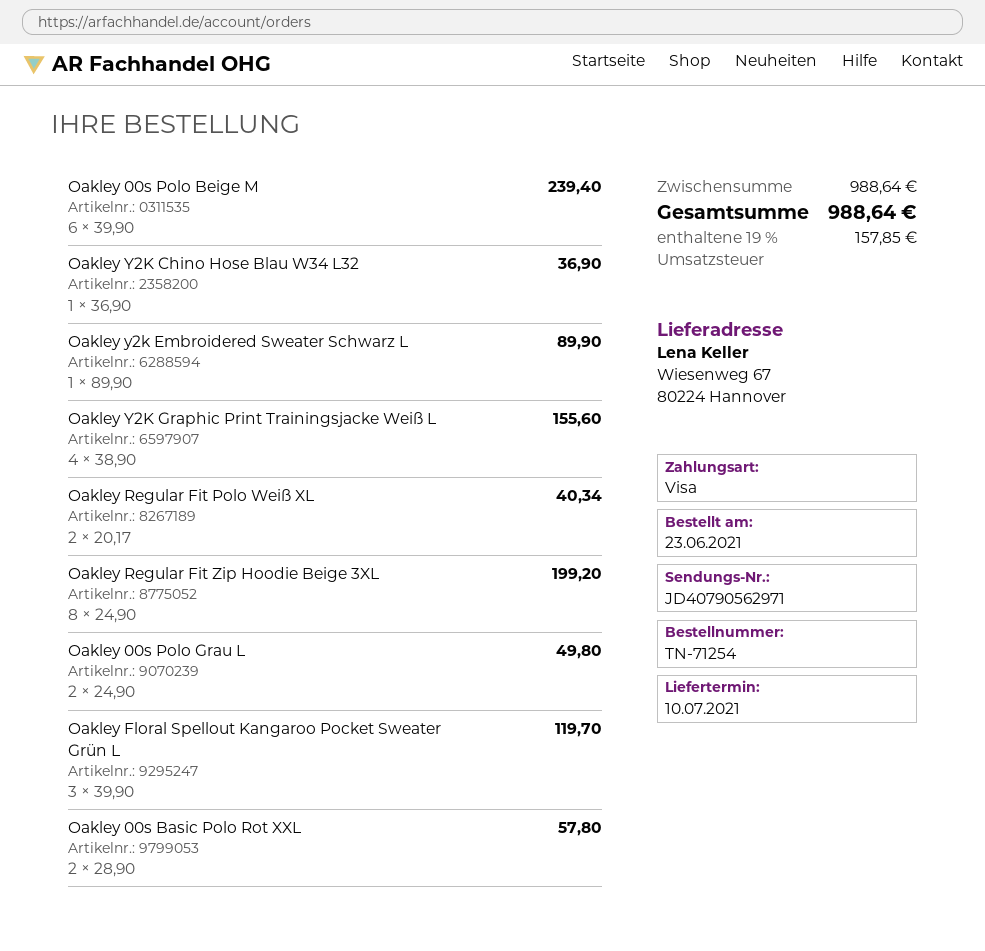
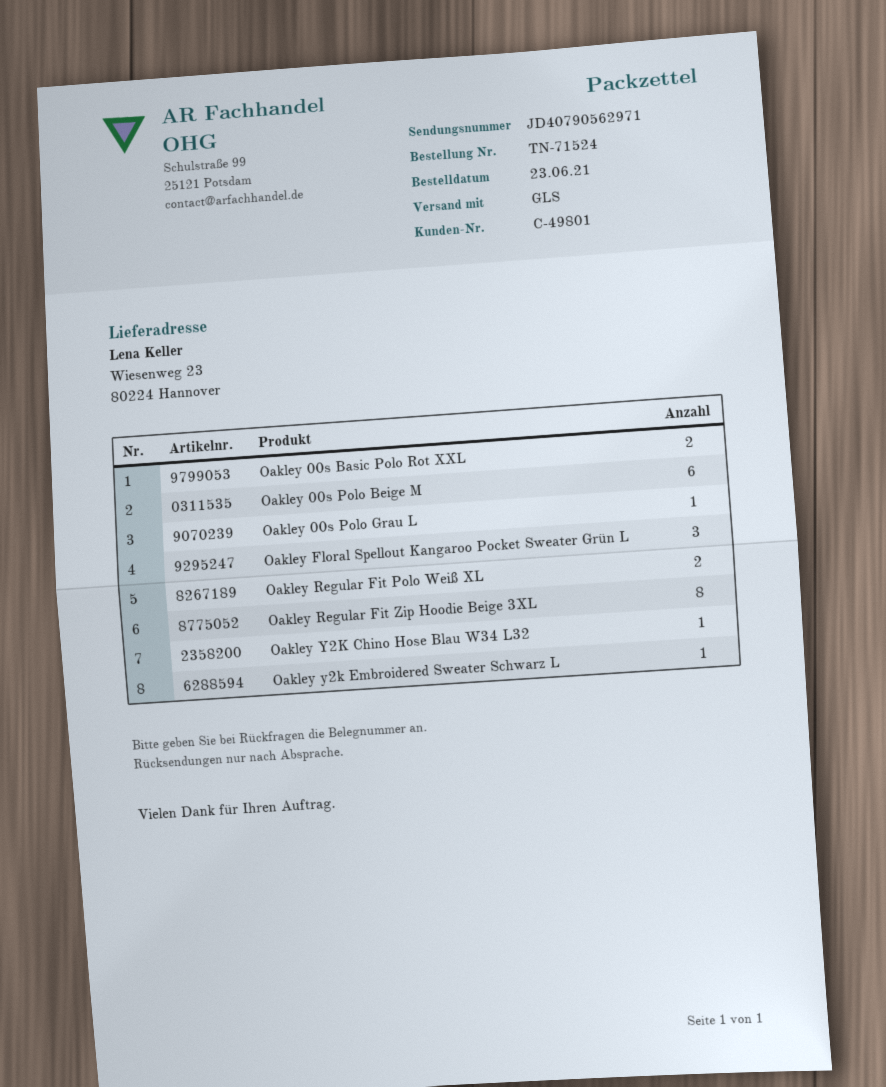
order number: TN-71254 -> TN-71524
ship to: Wiesenweg 67, 80224 Hannover -> Wiesenweg 23, 80224 Hannover
Oakley Y2K Graphic Print Trainingsjacke Weiß L: 4 -> none
Oakley 00s Polo Grau L: 2 -> 1

